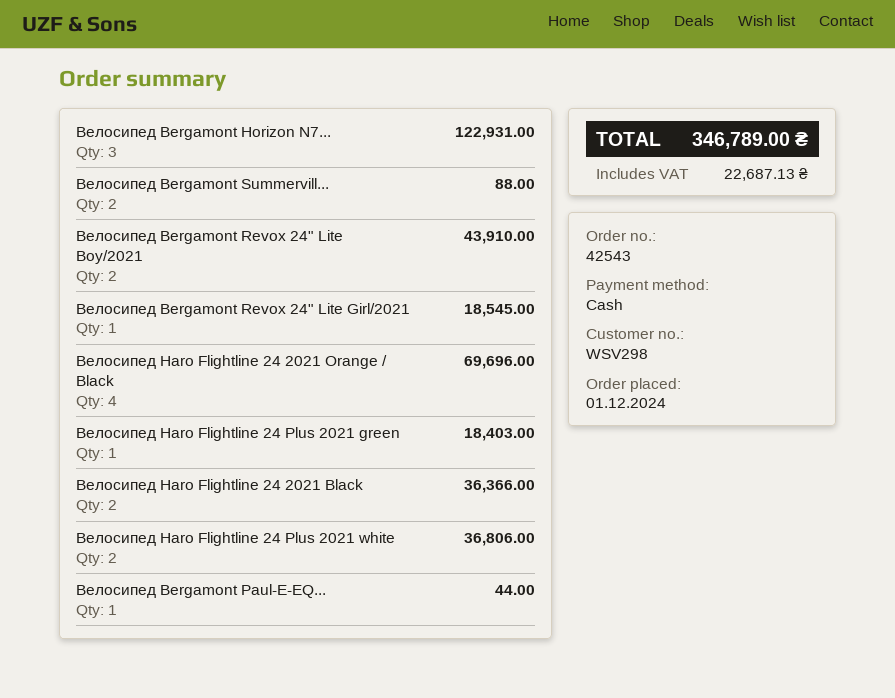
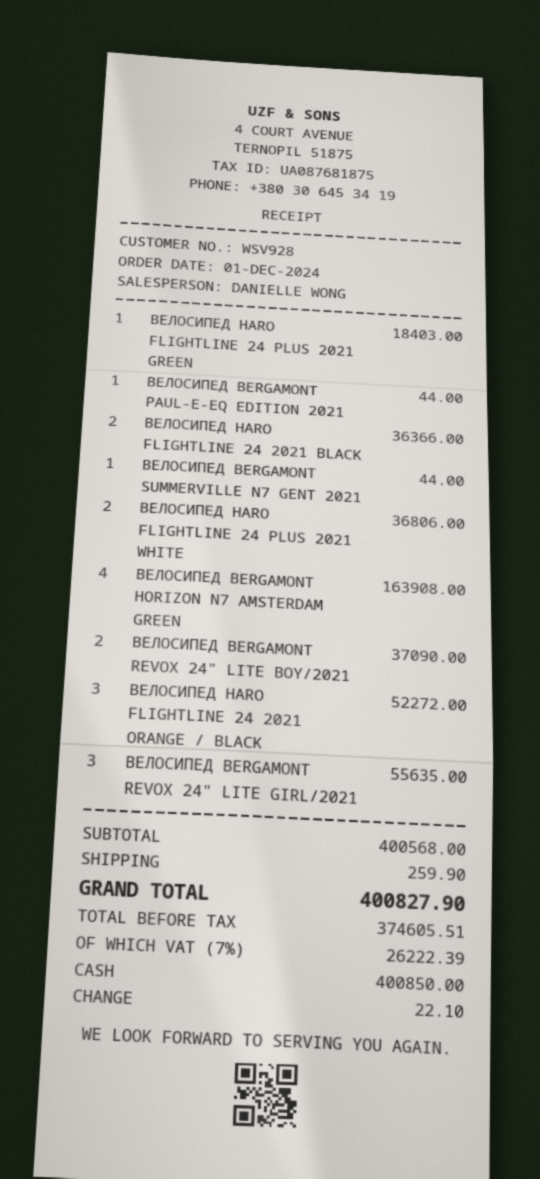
customer number: WSV298 -> WSV928
Велосипед Bergamont Horizon N7...: 3 for 122931.00 -> 4 for 163908.00
Велосипед Bergamont Summervill...: 2 for 88.00 -> 1 for 44.00
Велосипед Bergamont Revox 24" Lite Boy/2021: 2 for 43910.00 -> 2 for 37090.00
Велосипед Bergamont Revox 24" Lite Girl/2021: 1 for 18545.00 -> 3 for 55635.00
Велосипед Haro Flightline 24 2021 Orange / Black: 4 for 69696.00 -> 3 for 52272.00
shipping: none -> 259.90
tax: 22687.13 -> 26222.39
total: 346789.00 -> 400827.90

